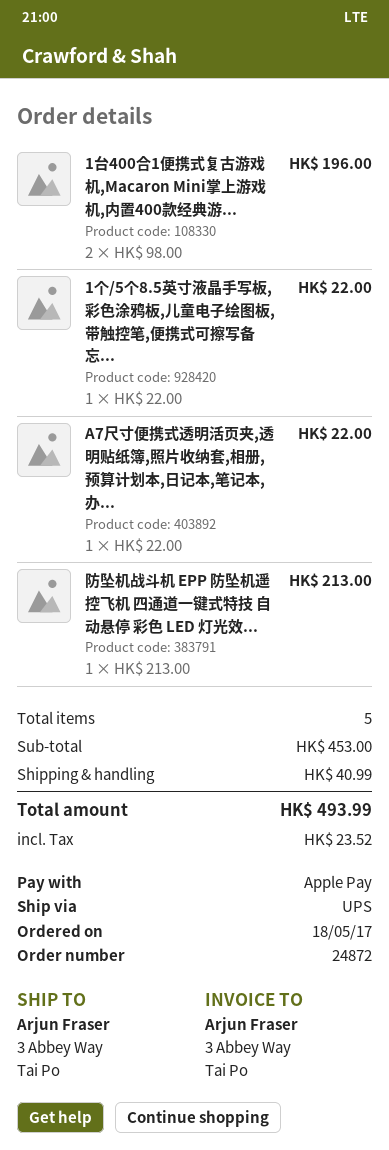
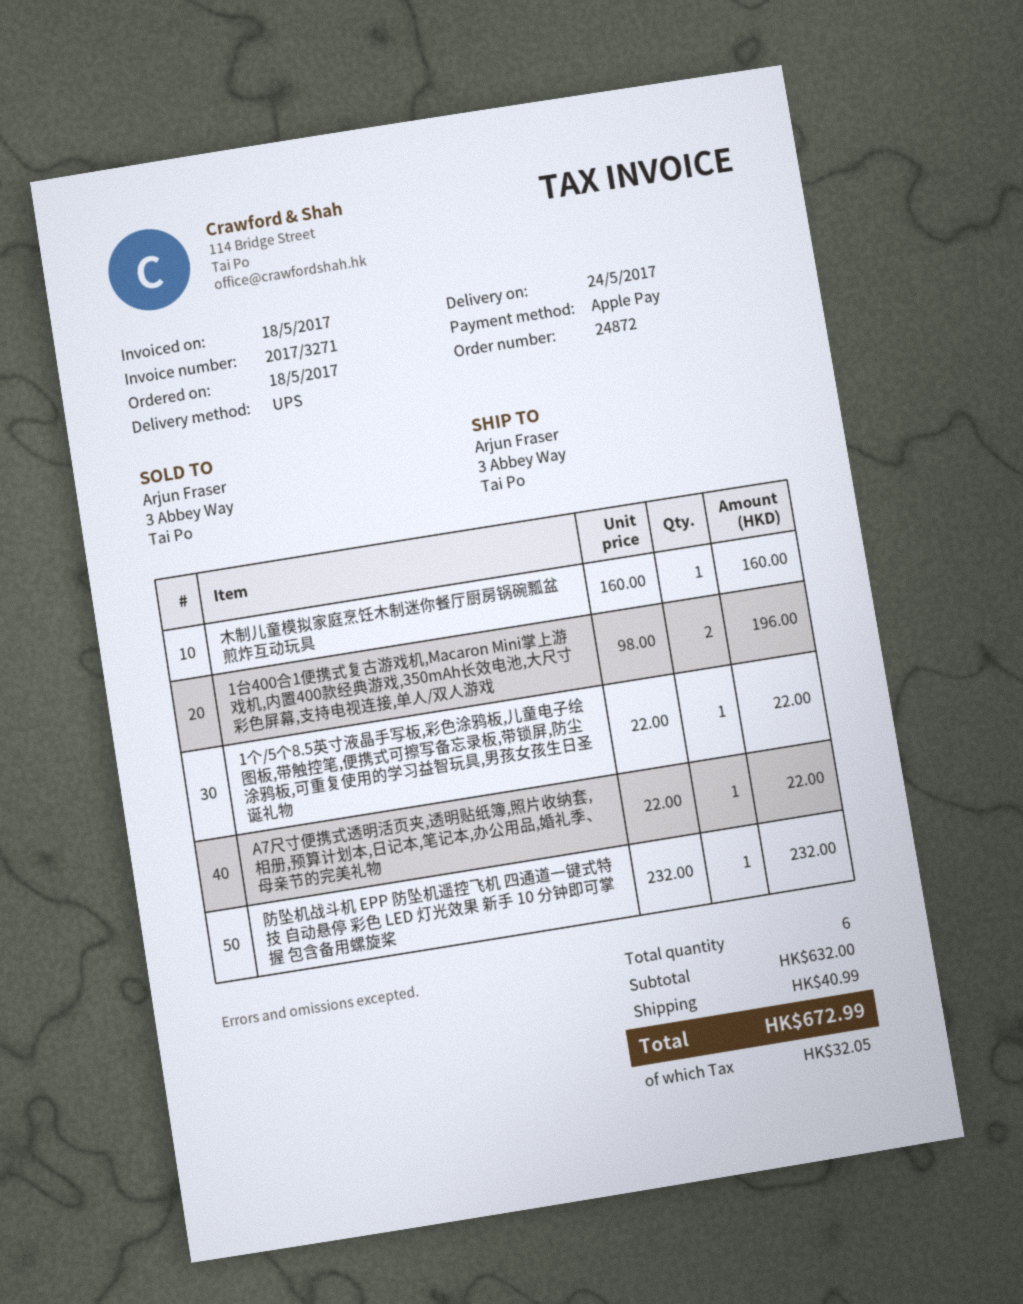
防坠机战斗机 EPP 防坠机遥控飞机 四通道一键式特技 自动悬停 彩色 LED 灯光效...: 1 x 213.00 = 213.00 -> 1 x 232.00 = 232.00
木制儿童模拟家庭烹饪木制迷你餐厅厨房锅碗瓢盆煎炸互动玩具: none -> 1 x 160.00 = 160.00
total quantity: 5 -> 6
subtotal: 453.00 -> 632.00
tax: 23.52 -> 32.05
total: 493.99 -> 672.99

